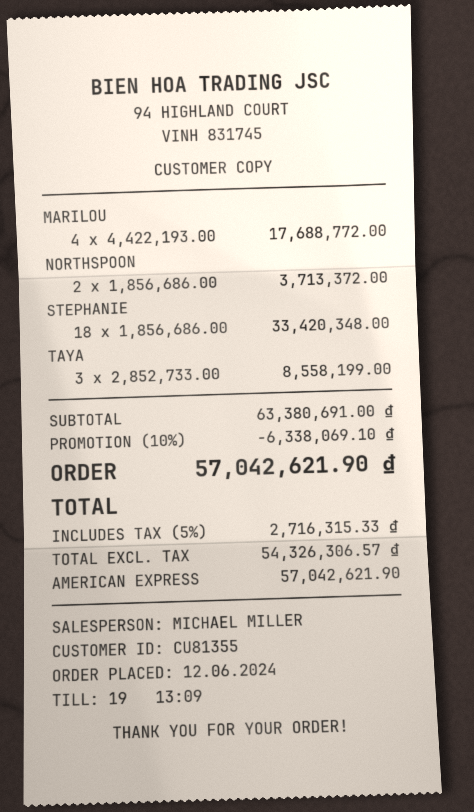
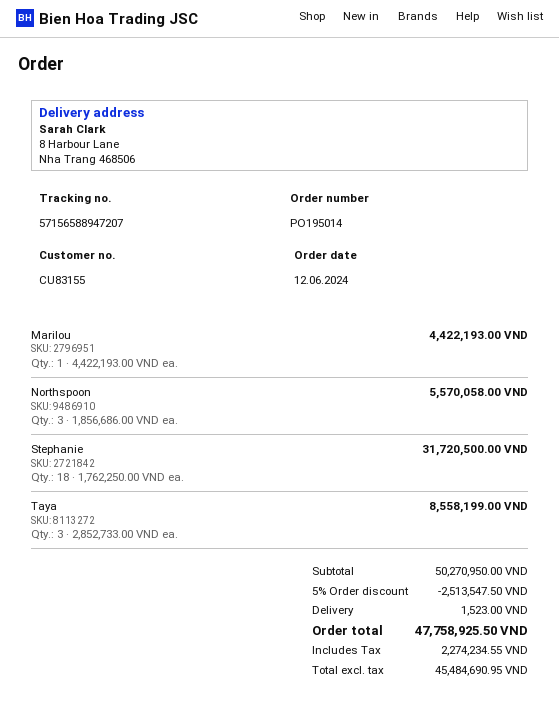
customer number: CU81355 -> CU83155
MARILOU: 4 x 4422193.00 = 17688772.00 -> 1 x 4422193.00 = 4422193.00
NORTHSPOON: 2 x 1856686.00 = 3713372.00 -> 3 x 1856686.00 = 5570058.00
STEPHANIE: 18 x 1856686.00 = 33420348.00 -> 18 x 1762250.00 = 31720500.00
subtotal: 63380691.00 -> 50270950.00
discount: 10% = 6338069.10 -> 5% = 2513547.50
shipping: none -> 1523.00
net: 54326306.57 -> 45484690.95
tax: 2716315.33 -> 2274234.55
total: 57042621.90 -> 47758925.50

